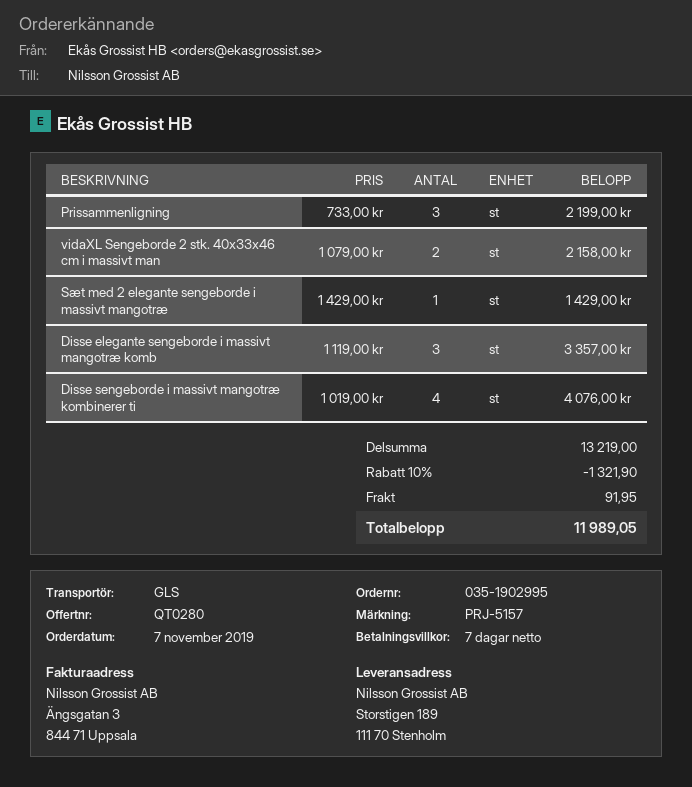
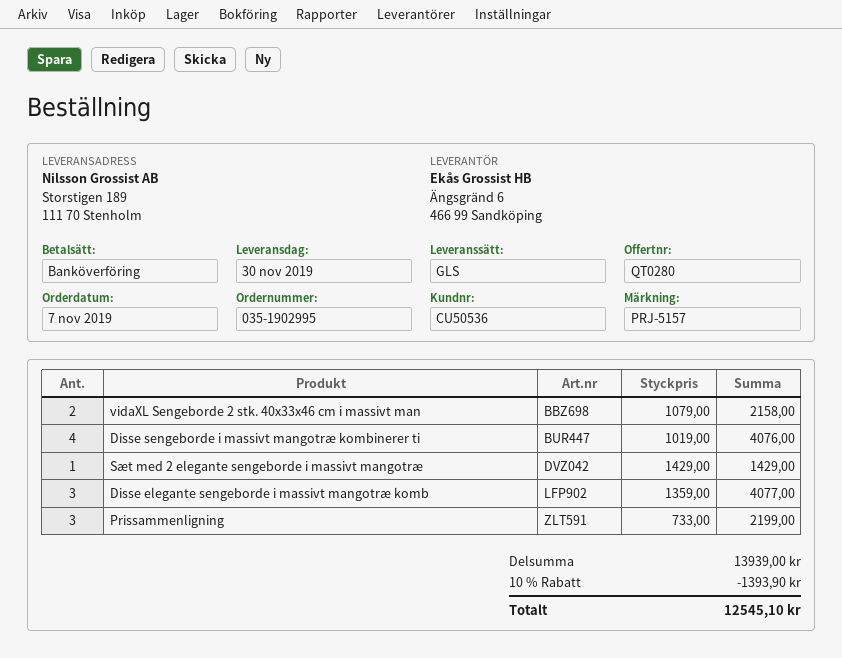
Disse elegante sengeborde i massivt mangotræ komb: 3 x 1119.00 = 3357.00 -> 3 x 1359.00 = 4077.00
subtotal: 13219.00 -> 13939.00
discount: 10% = 1321.90 -> 10% = 1393.90
shipping: 91.95 -> none
total: 11989.05 -> 12545.10

